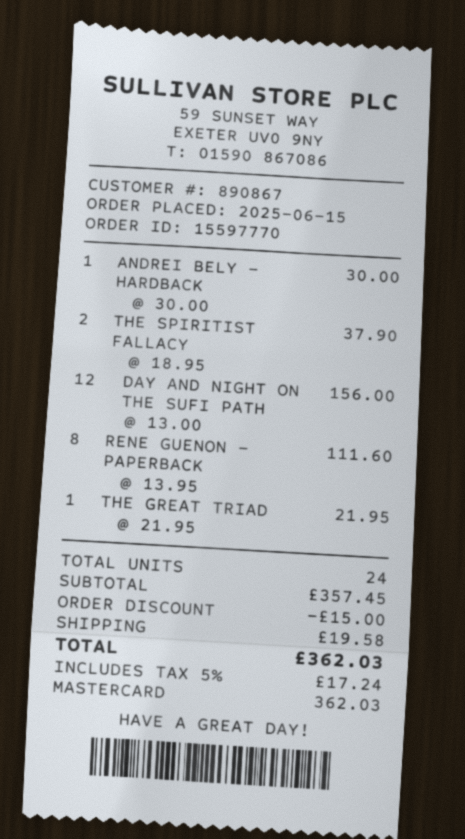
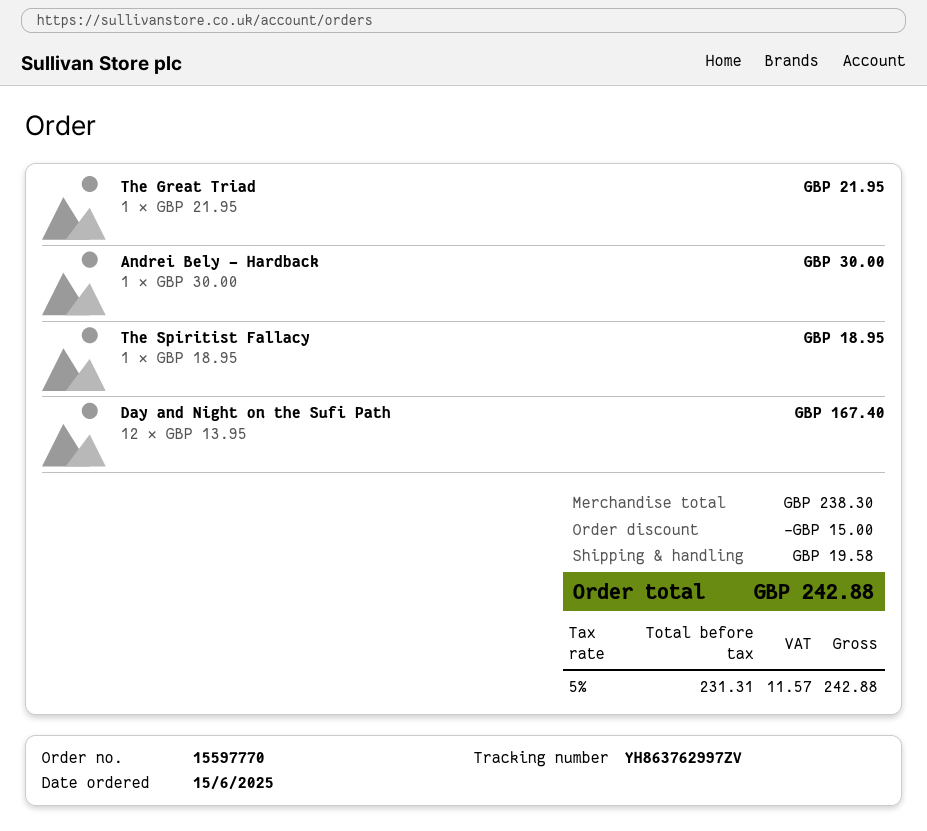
THE SPIRITIST FALLACY: 2 x 18.95 = 37.90 -> 1 x 18.95 = 18.95
DAY AND NIGHT ON THE SUFI PATH: 12 x 13.00 = 156.00 -> 12 x 13.95 = 167.40
RENE GUENON - PAPERBACK: 8 x 13.95 = 111.60 -> none
subtotal: 357.45 -> 238.30
tax: 5% = 17.24 -> 5% = 11.57
total: 362.03 -> 242.88

